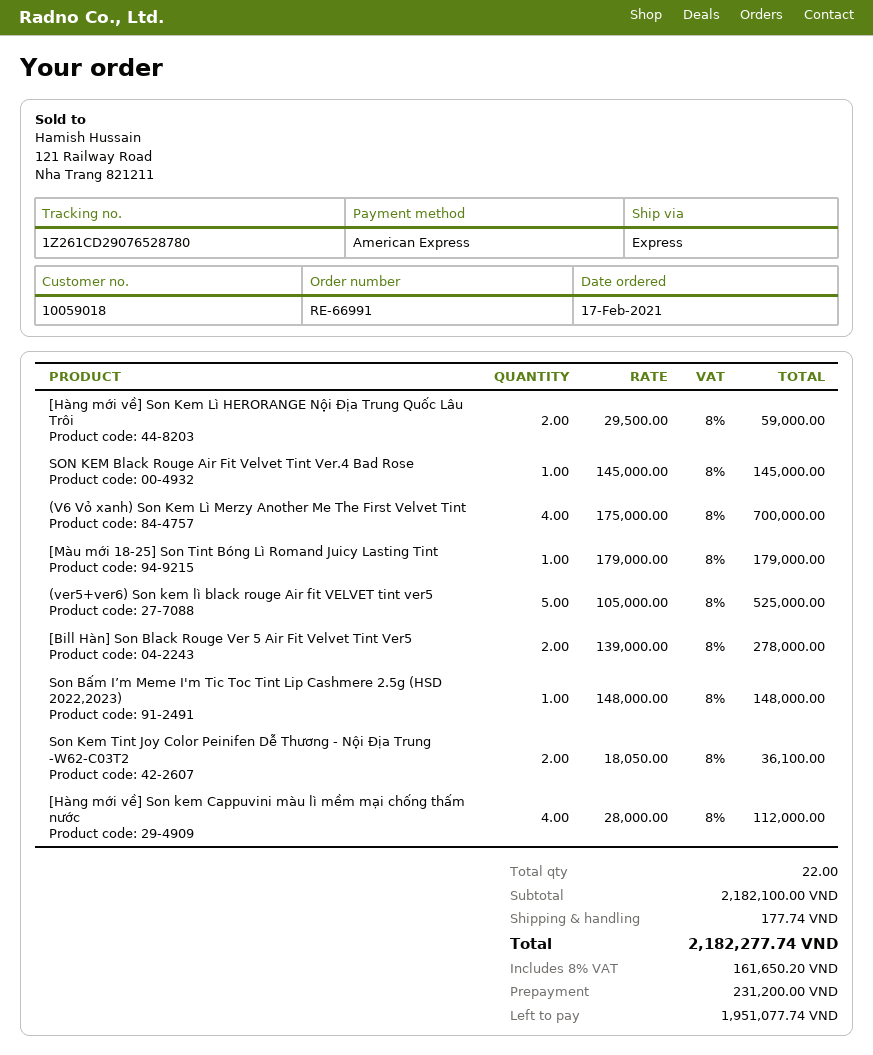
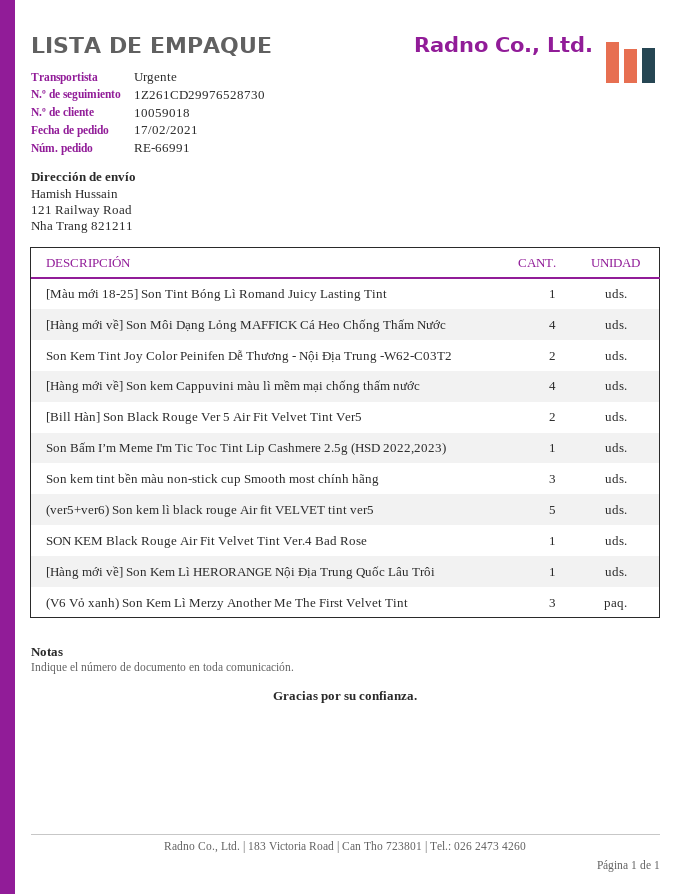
tracking number: 1Z261CD29076528780 -> 1Z261CD29976528730
[Hàng mới về] Son Kem Lì HERORANGE Nội Địa Trung Quốc Lâu Trôi: 2 -> 1
(V6 Vỏ xanh) Son Kem Lì Merzy Another Me The First Velvet Tint: 4 -> 3
[Hàng mới về] Son Môi Dạng Lỏng MAFFICK Cá Heo Chống Thấm Nước: none -> 4
Son kem tint bền màu non-stick cup Smooth most chính hãng: none -> 3

